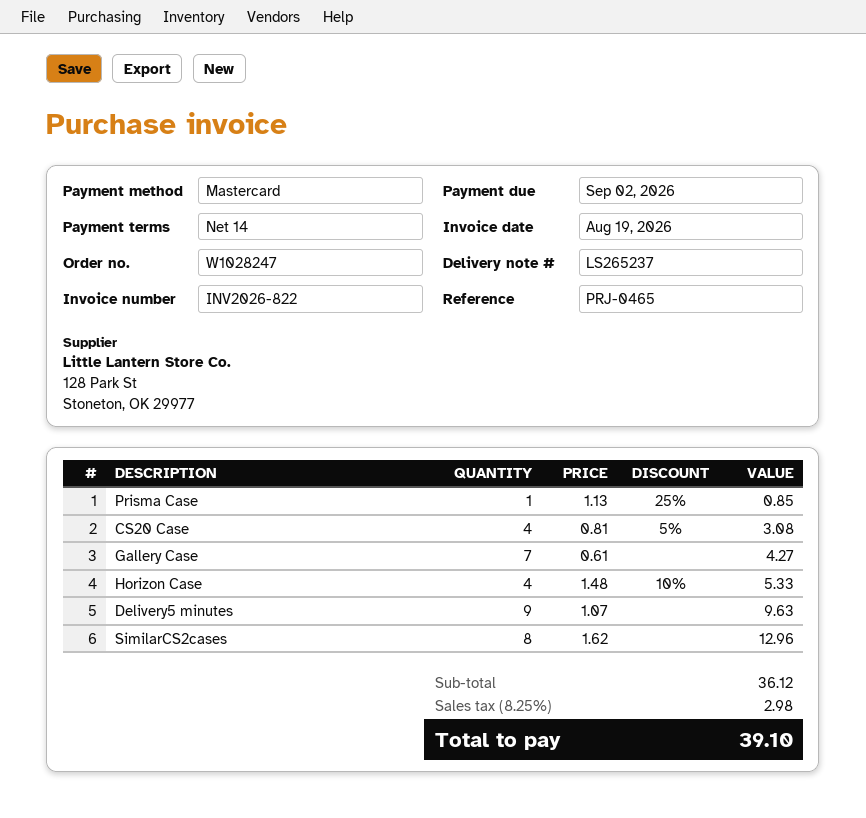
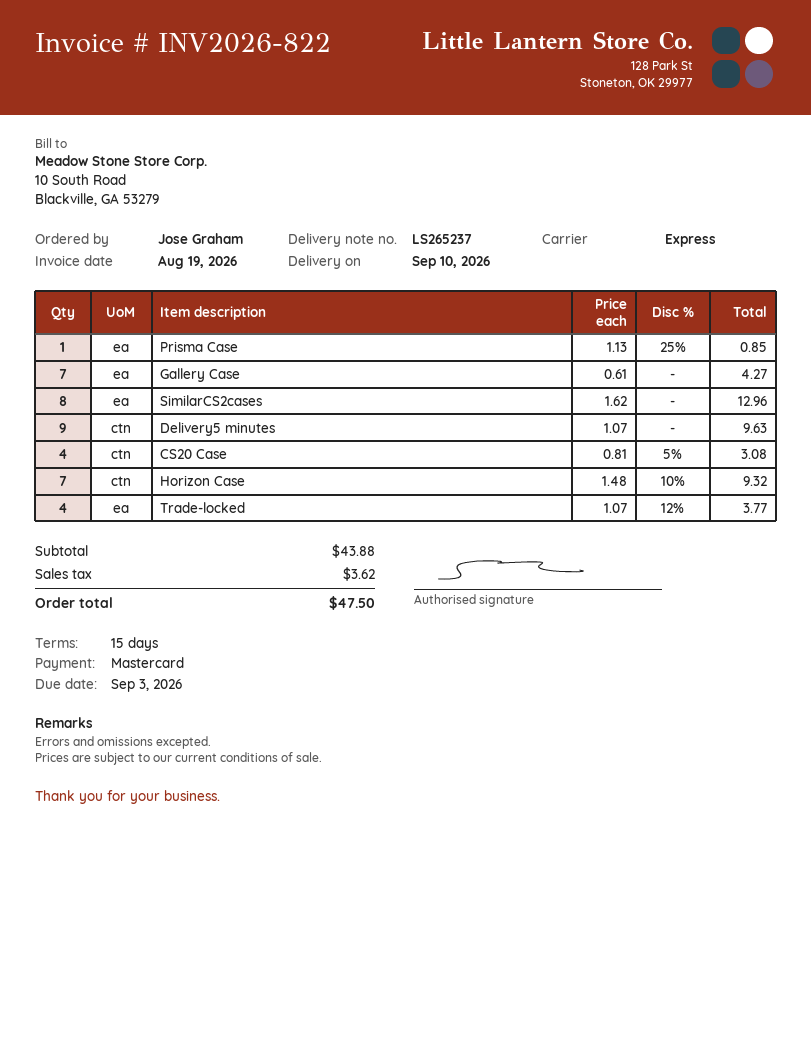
payment terms: 14 days -> 15 days
due date: 2026-09-02 -> 2026-09-03
Horizon Case: 4 x 1.48 - 10% = 5.33 -> 7 x 1.48 - 10% = 9.32
Trade-locked: none -> 4 x 1.07 - 12% = 3.77
subtotal: 36.12 -> 43.88
tax: 2.98 -> 3.62
total: 39.10 -> 47.50

